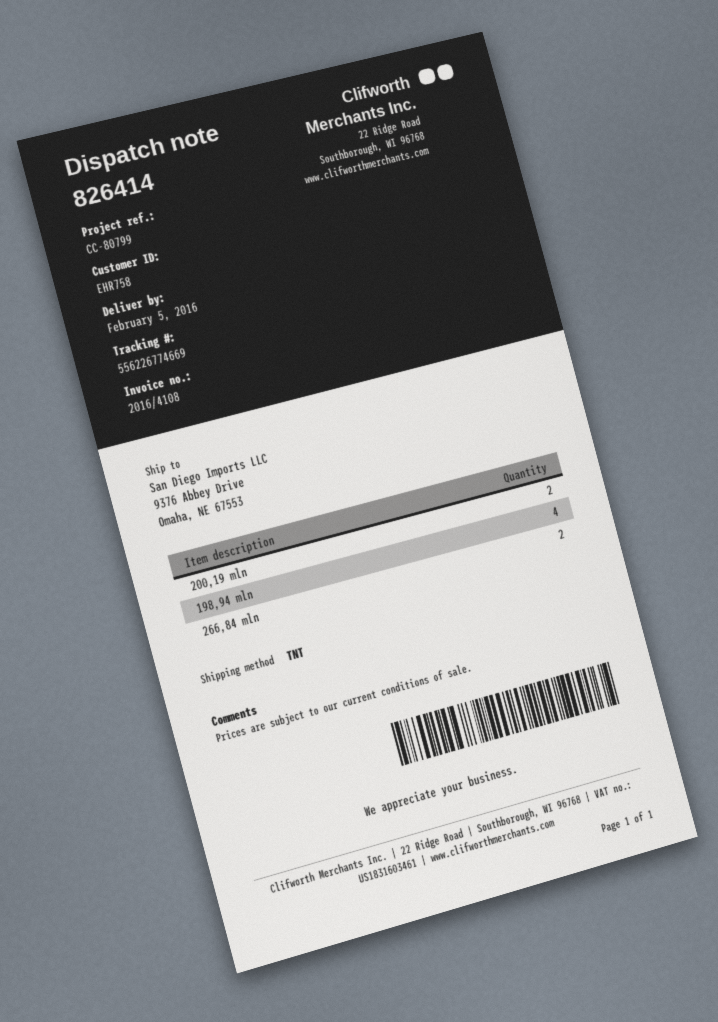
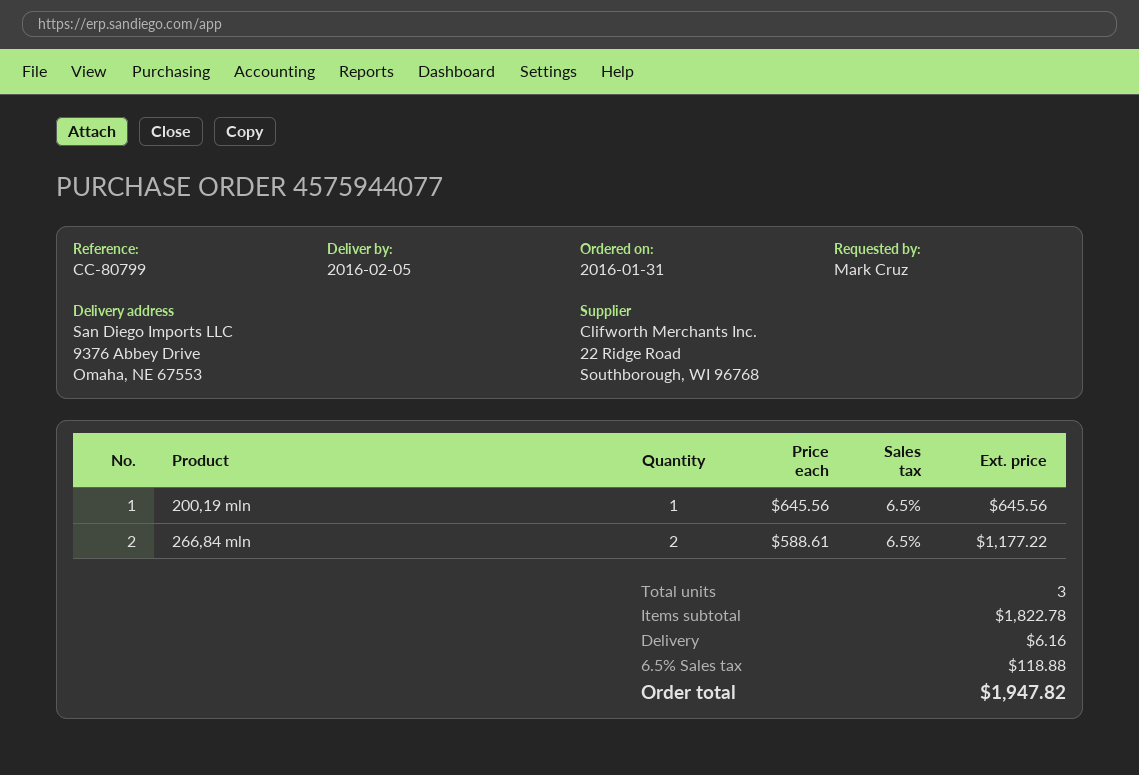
200,19 mln: 2 -> 1
198,94 mln: 4 -> none

